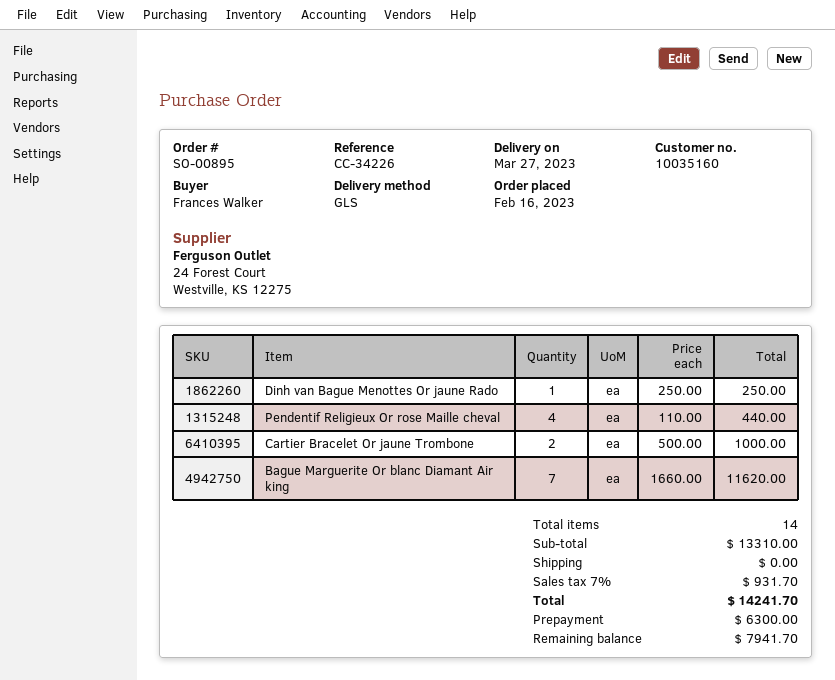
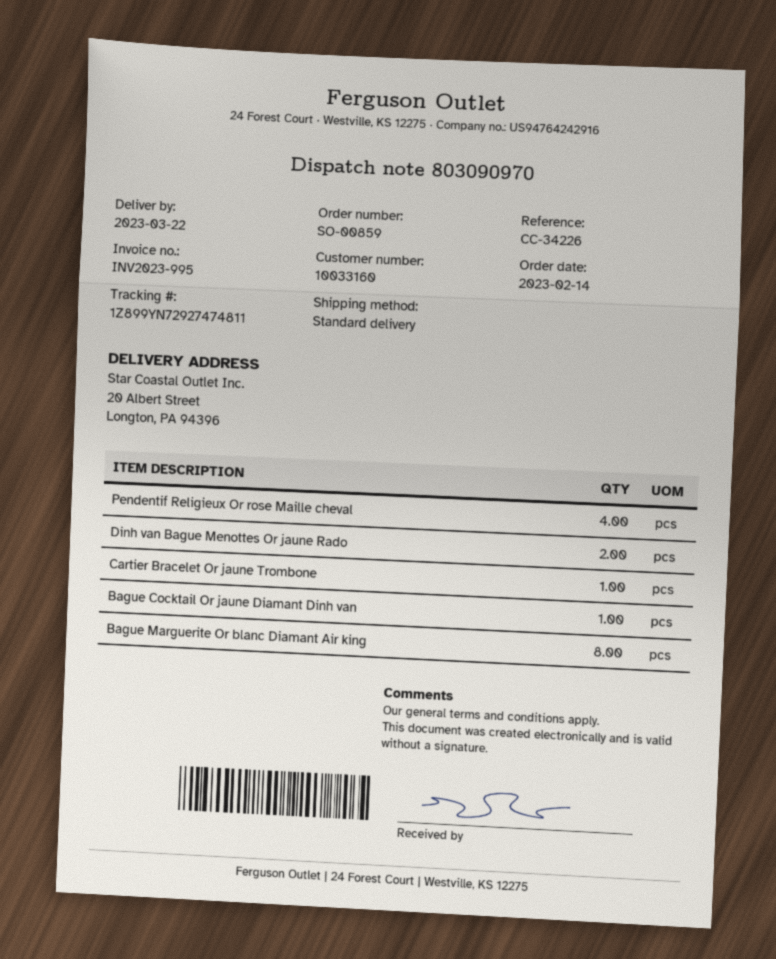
order number: SO-00895 -> SO-00859
order date: 2023-02-16 -> 2023-02-14
delivery date: 2023-03-27 -> 2023-03-22
customer number: 10035160 -> 10033160
shipping method: GLS -> standard
Dinh van Bague Menottes Or jaune Rado: 1 -> 2
Cartier Bracelet Or jaune Trombone: 2 -> 1
Bague Marguerite Or blanc Diamant Air king: 7 -> 8
Bague Cocktail Or jaune Diamant Dinh van: none -> 1

